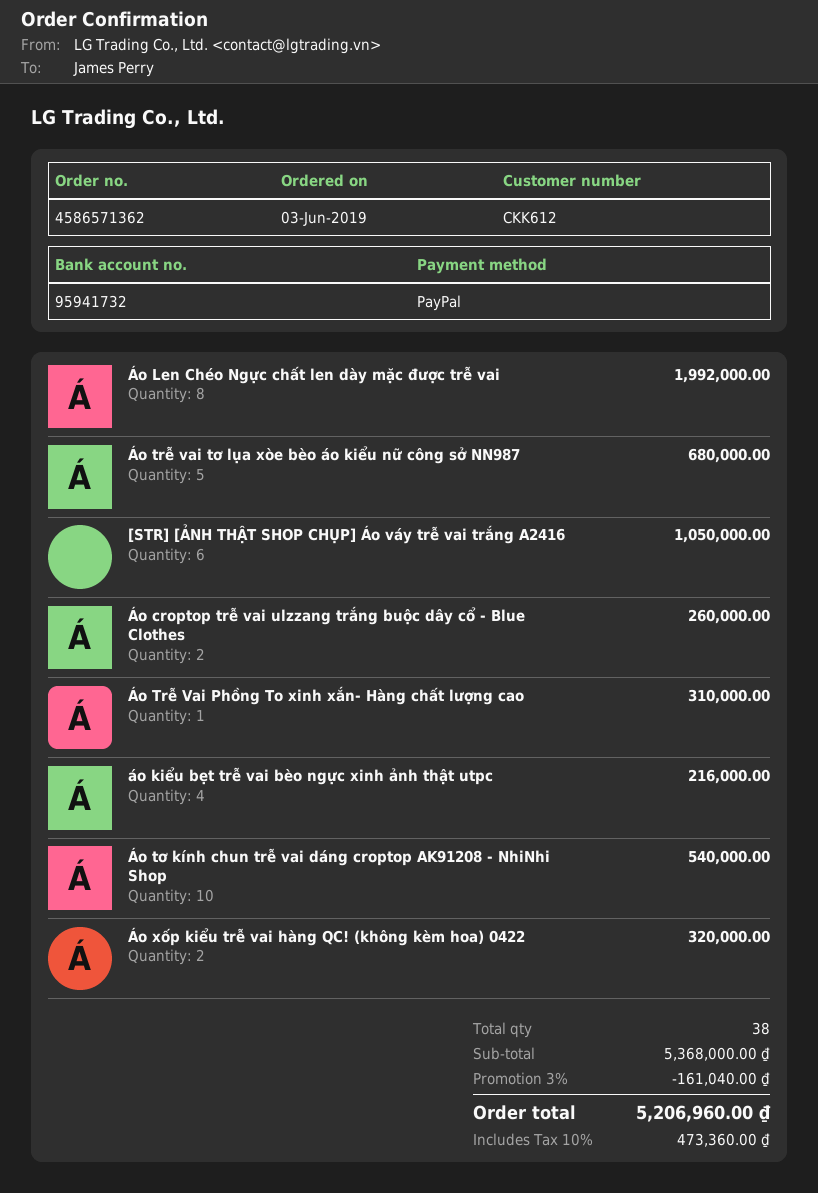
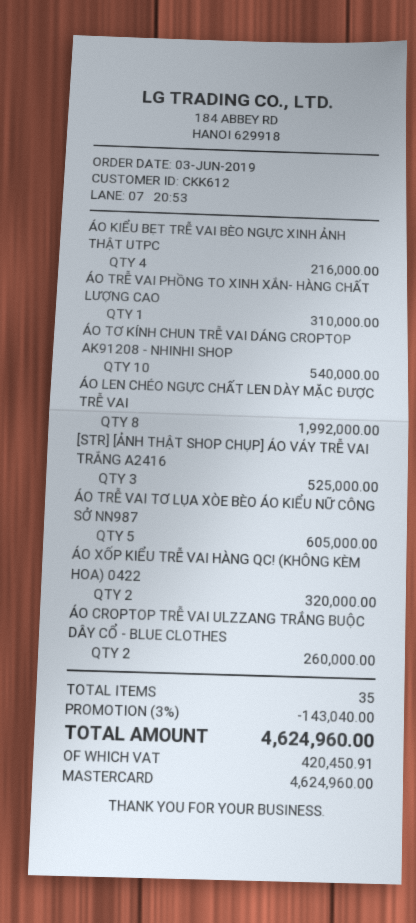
payment method: PayPal -> Mastercard
Áo trễ vai tơ lụa xòe bèo áo kiểu nữ công sở NN987: 5 for 680000.00 -> 5 for 605000.00
[STR] [ẢNH THẬT SHOP CHỤP] Áo váy trễ vai trắng A2416: 6 for 1050000.00 -> 3 for 525000.00
total quantity: 38 -> 35
discount: 3% = 161040.00 -> 3% = 143040.00
tax: 473360.00 -> 420450.91
total: 5206960.00 -> 4624960.00

